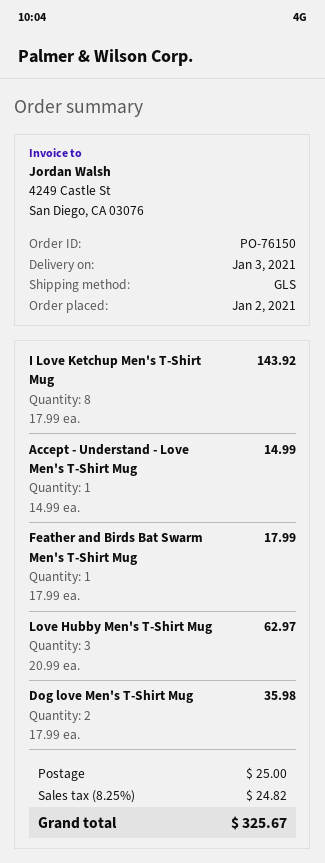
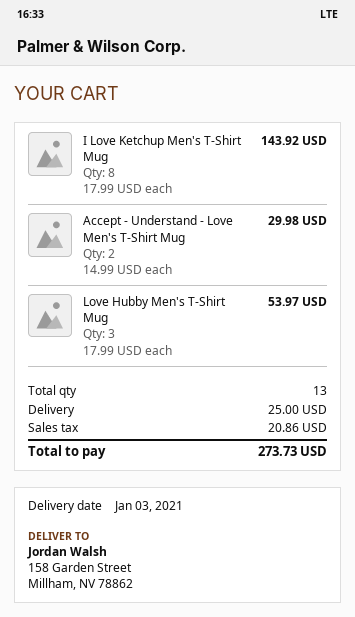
Accept - Understand - Love Men's T-Shirt Mug: 1 x 14.99 = 14.99 -> 2 x 14.99 = 29.98
Feather and Birds Bat Swarm Men's T-Shirt Mug: 1 x 17.99 = 17.99 -> none
Love Hubby Men's T-Shirt Mug: 3 x 20.99 = 62.97 -> 3 x 17.99 = 53.97
Dog love Men's T-Shirt Mug: 2 x 17.99 = 35.98 -> none
tax: 24.82 -> 20.86
total: 325.67 -> 273.73

